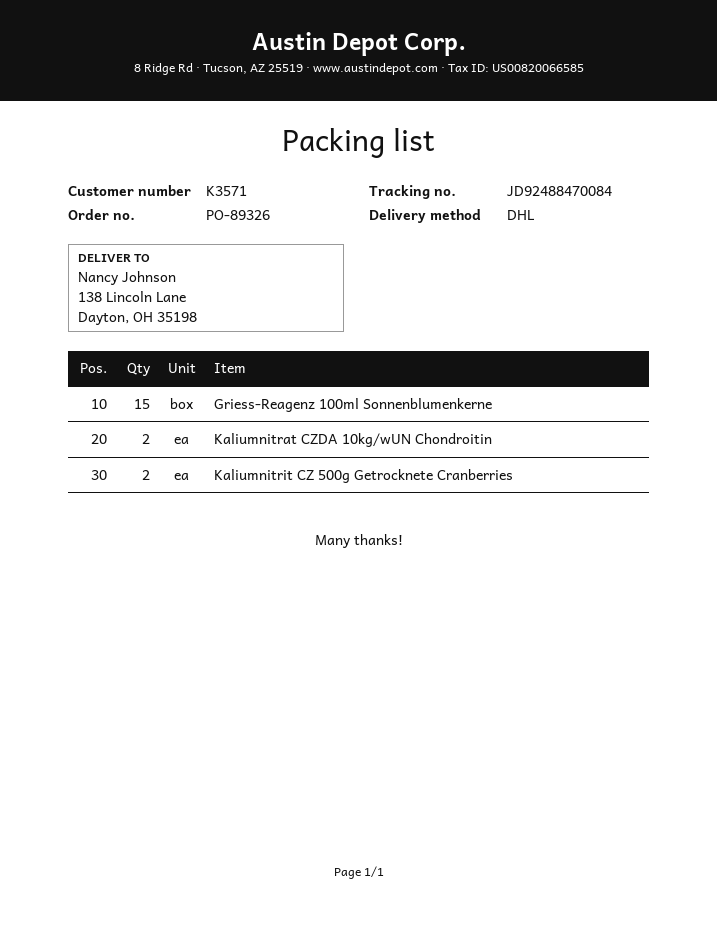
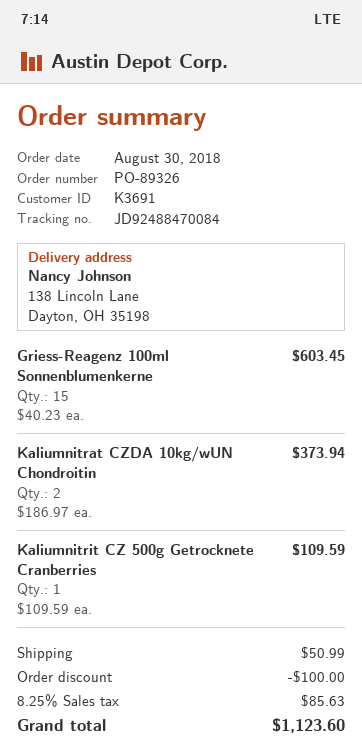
customer number: K3571 -> K3691
Kaliumnitrit CZ 500g Getrocknete Cranberries: 2 -> 1

